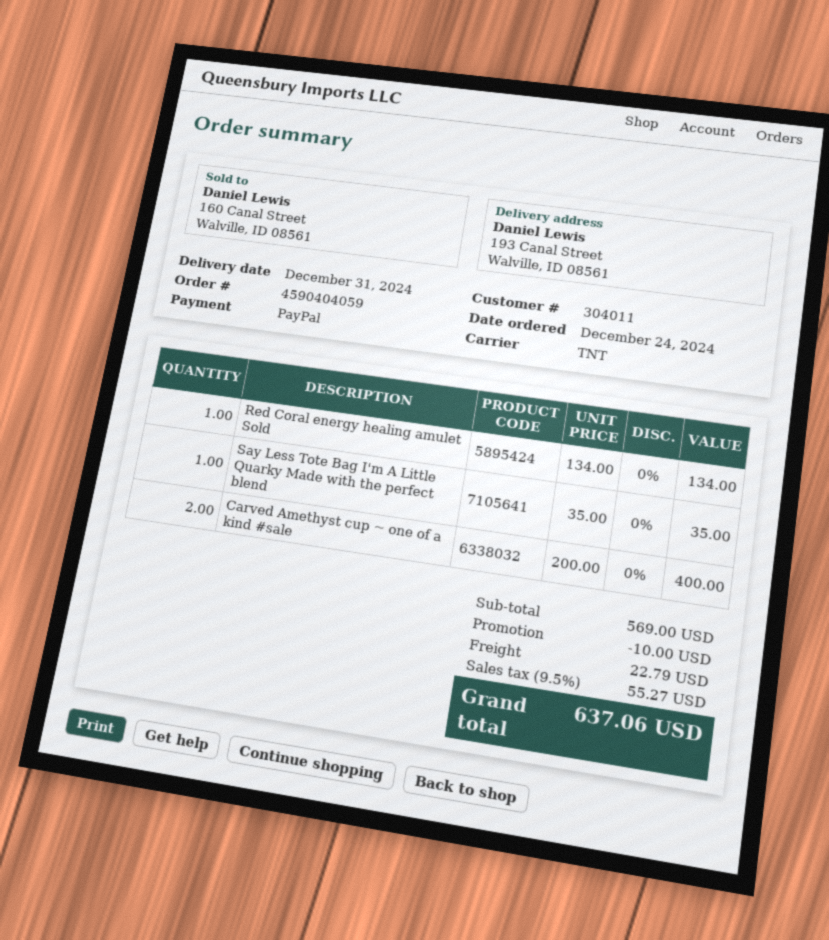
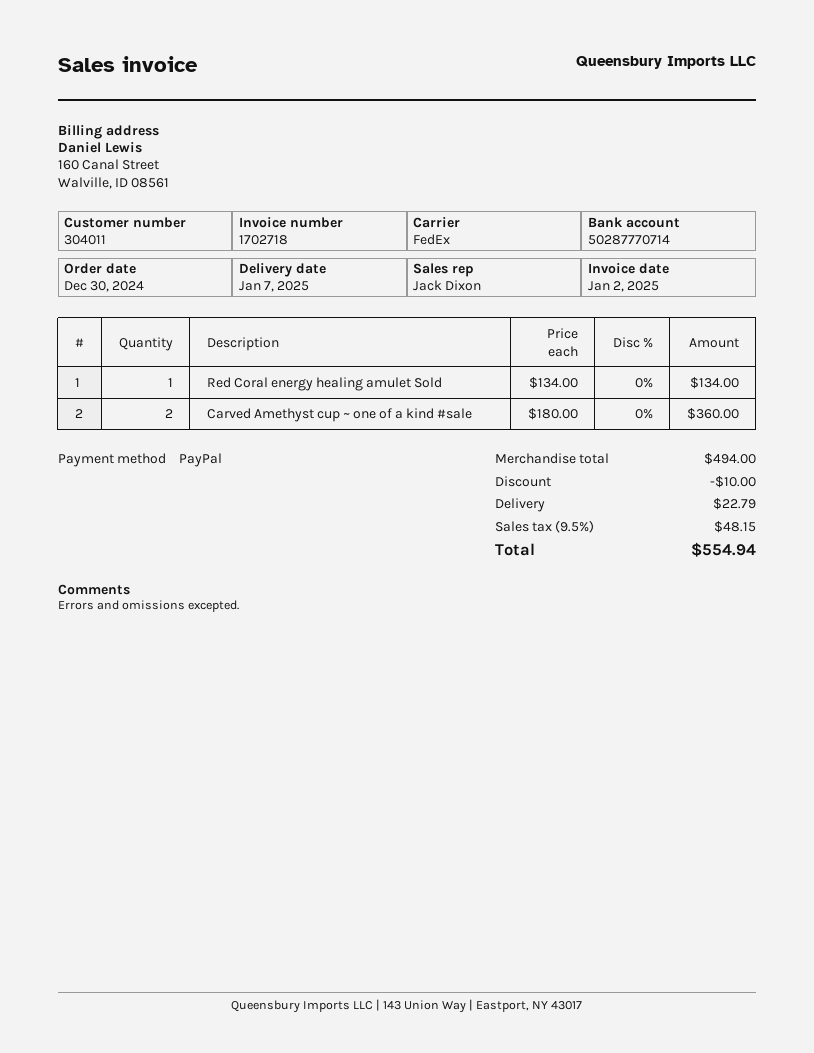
order date: 2024-12-24 -> 2024-12-30
delivery date: 2024-12-31 -> 2025-01-07
shipping method: TNT -> FedEx
Say Less Tote Bag I'm A Little Quarky Made with the perfect blend: 1 x 35.00 = 35.00 -> none
Carved Amethyst cup ~ one of a kind #sale: 2 x 200.00 = 400.00 -> 2 x 180.00 = 360.00
subtotal: 569.00 -> 494.00
tax: 9.5% = 55.27 -> 9.5% = 48.15
total: 637.06 -> 554.94

